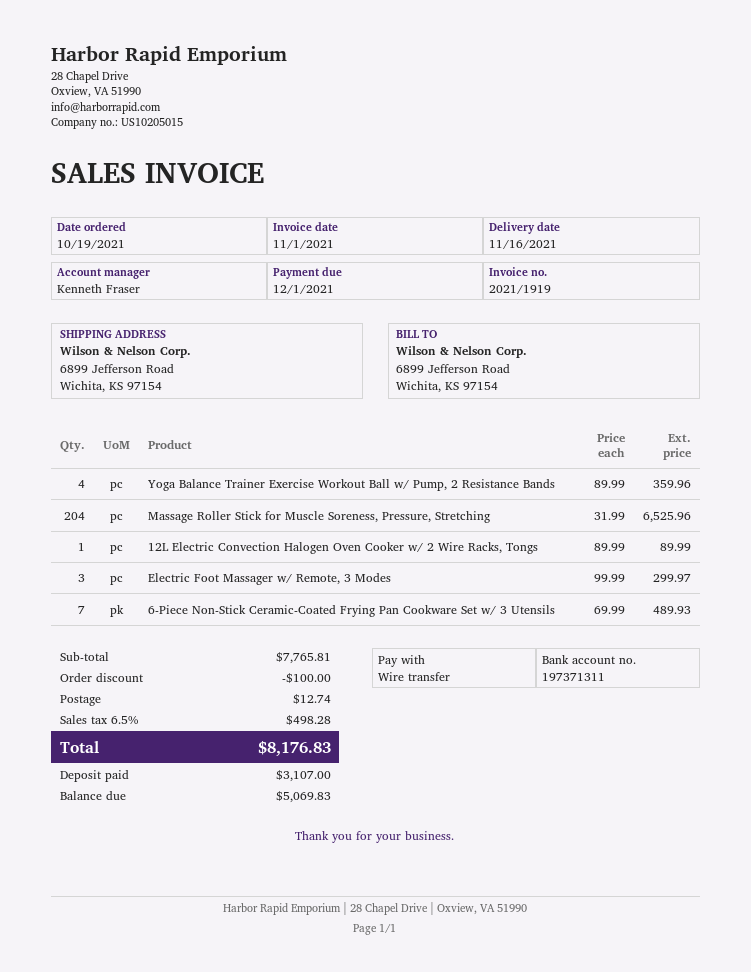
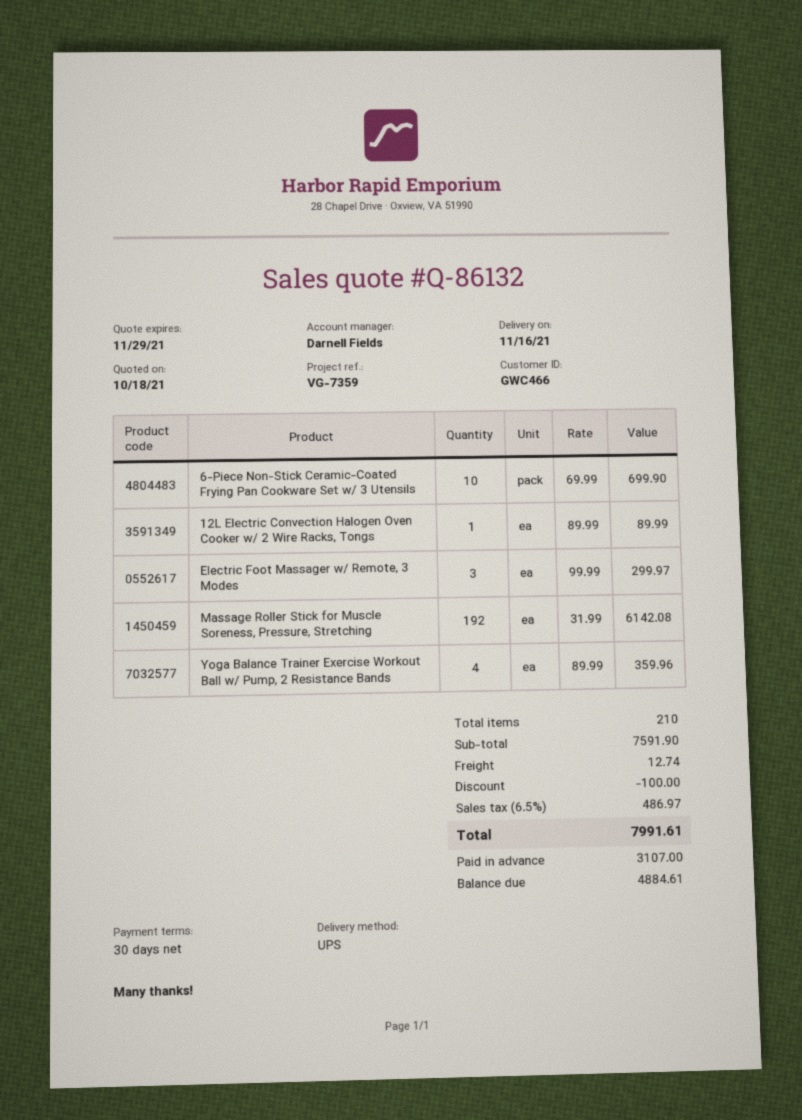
sales rep: Kenneth Fraser -> Darnell Fields
Massage Roller Stick for Muscle Soreness, Pressure, Stretching: 204 x 31.99 = 6525.96 -> 192 x 31.99 = 6142.08
6-Piece Non-Stick Ceramic-Coated Frying Pan Cookware Set w/ 3 Utensils: 7 x 69.99 = 489.93 -> 10 x 69.99 = 699.90
subtotal: 7765.81 -> 7591.90
tax: 6.5% = 498.28 -> 6.5% = 486.97
total: 8176.83 -> 7991.61
balance: 5069.83 -> 4884.61

